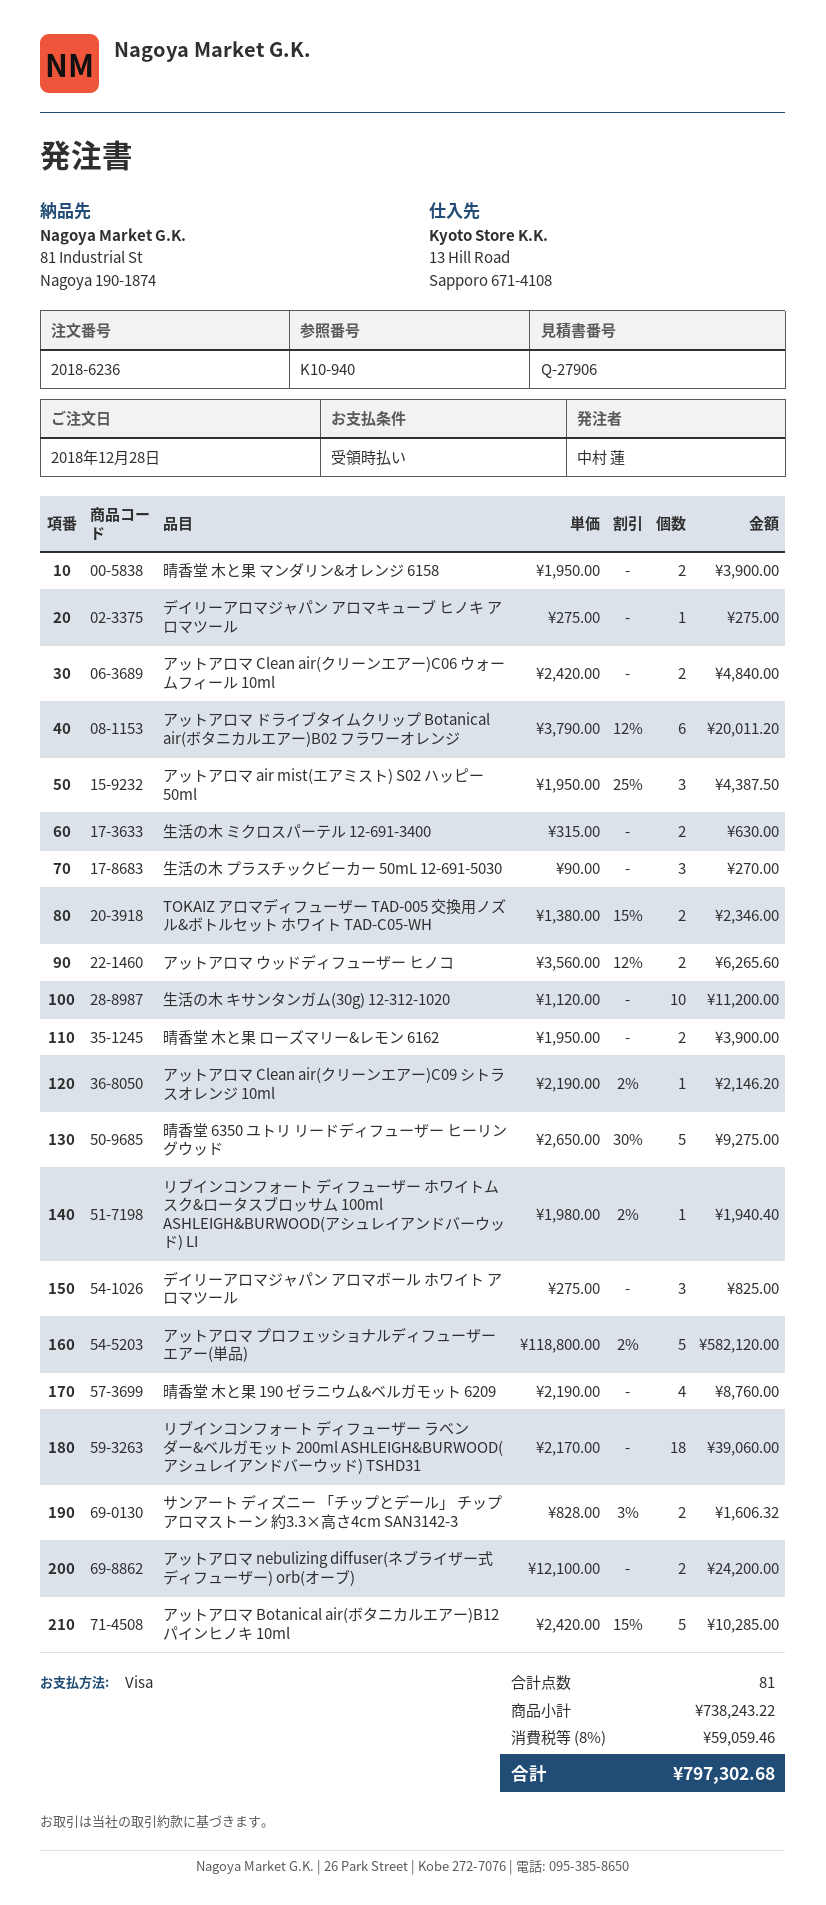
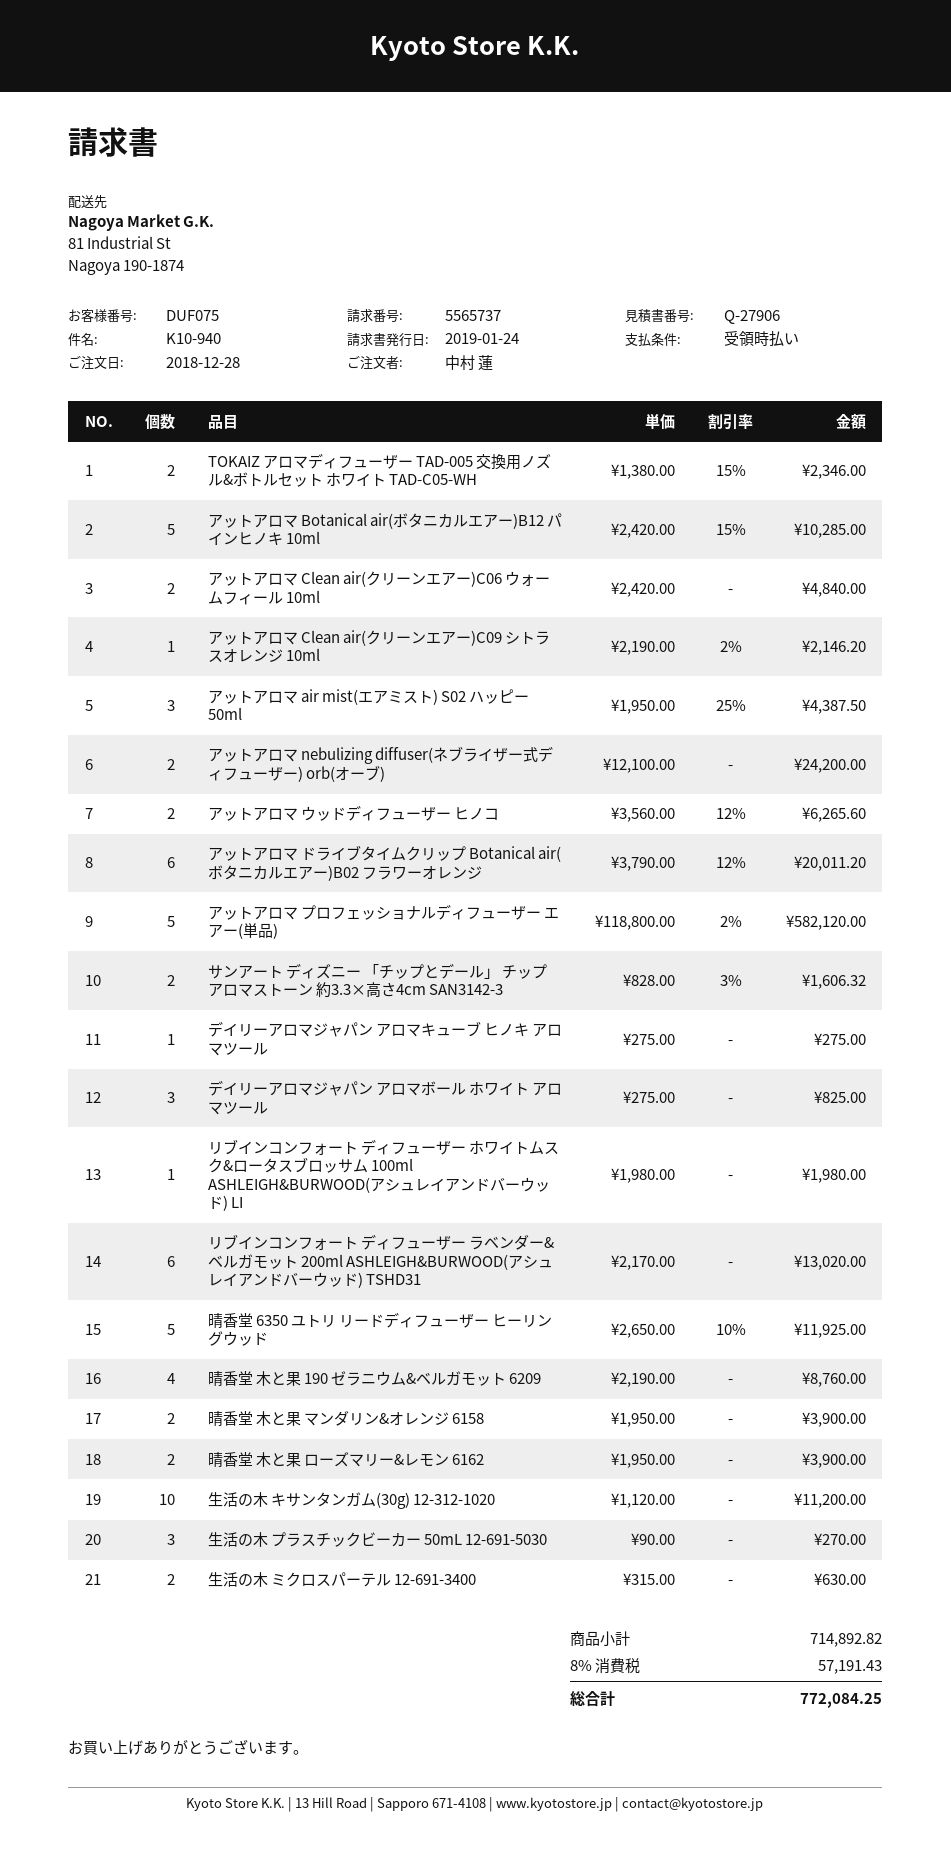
晴香堂 6350 ユトリ リードディフューザー ヒーリングウッド: 5 x 2650.00 - 30% = 9275.00 -> 5 x 2650.00 - 10% = 11925.00
リブインコンフォート ディフューザー ホワイトムスク&ロータスブロッサム 100ml ASHLEIGH&BURWOOD(アシュレイアンドバーウッド) LI: 1 x 1980.00 - 2% = 1940.40 -> 1 x 1980.00 = 1980.00
リブインコンフォート ディフューザー ラベンダー&ベルガモット 200ml ASHLEIGH&BURWOOD(アシュレイアンドバーウッド) TSHD31: 18 x 2170.00 = 39060.00 -> 6 x 2170.00 = 13020.00
subtotal: 738243.22 -> 714892.82
tax: 8% = 59059.46 -> 8% = 57191.43
total: 797302.68 -> 772084.25

